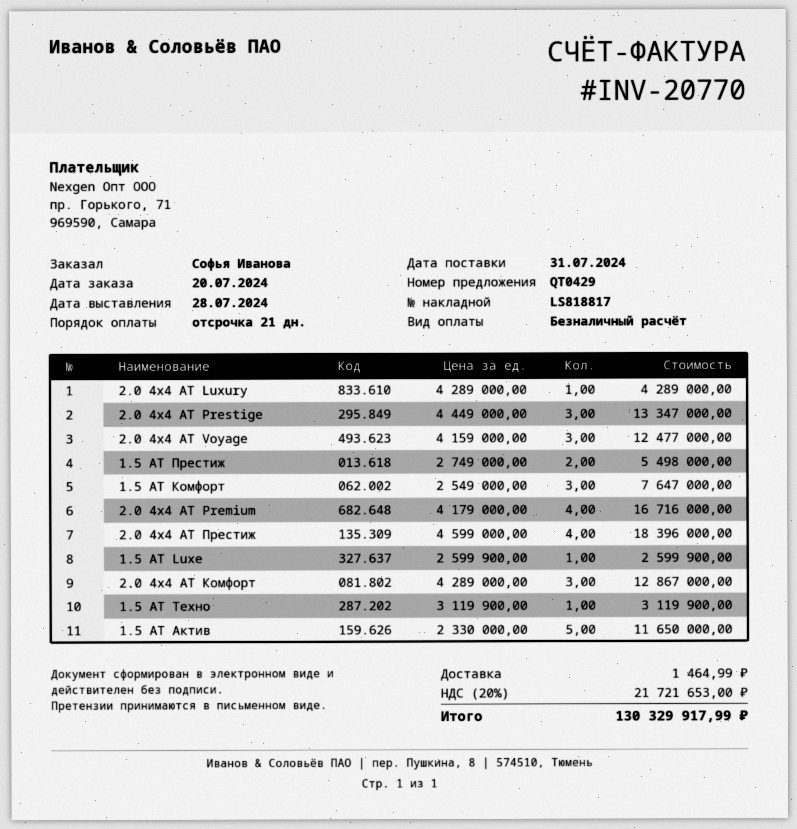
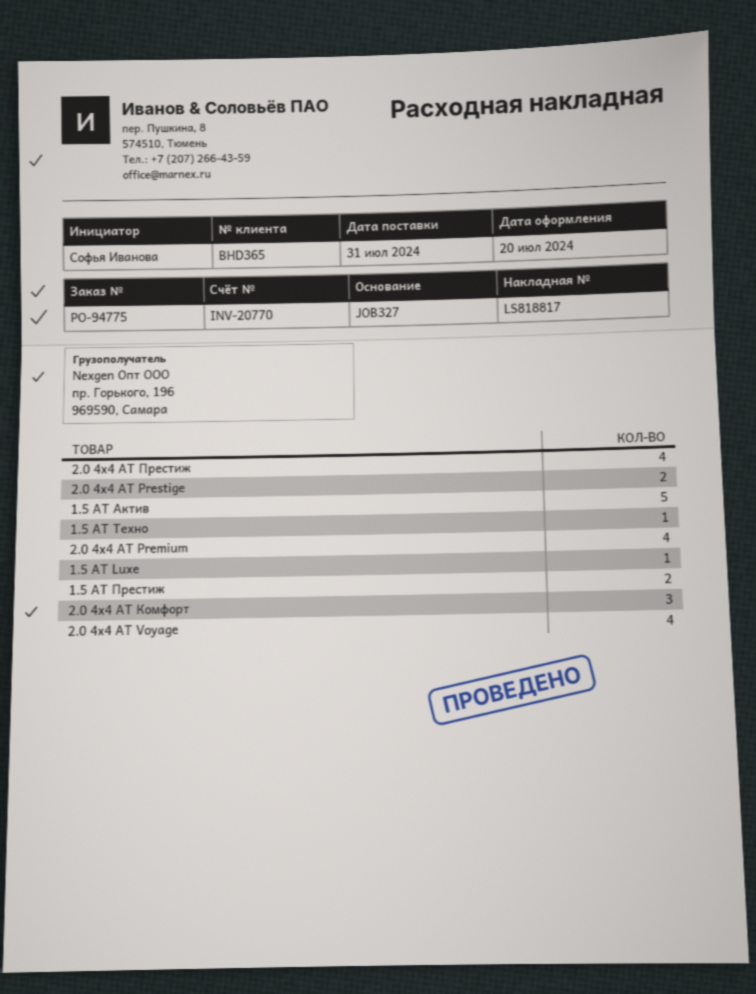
2.0 4x4 AT Luxury: 1 -> none
2.0 4x4 AT Prestige: 3 -> 2
2.0 4x4 AT Voyage: 3 -> 4
1.5 AT Комфорт: 3 -> none

